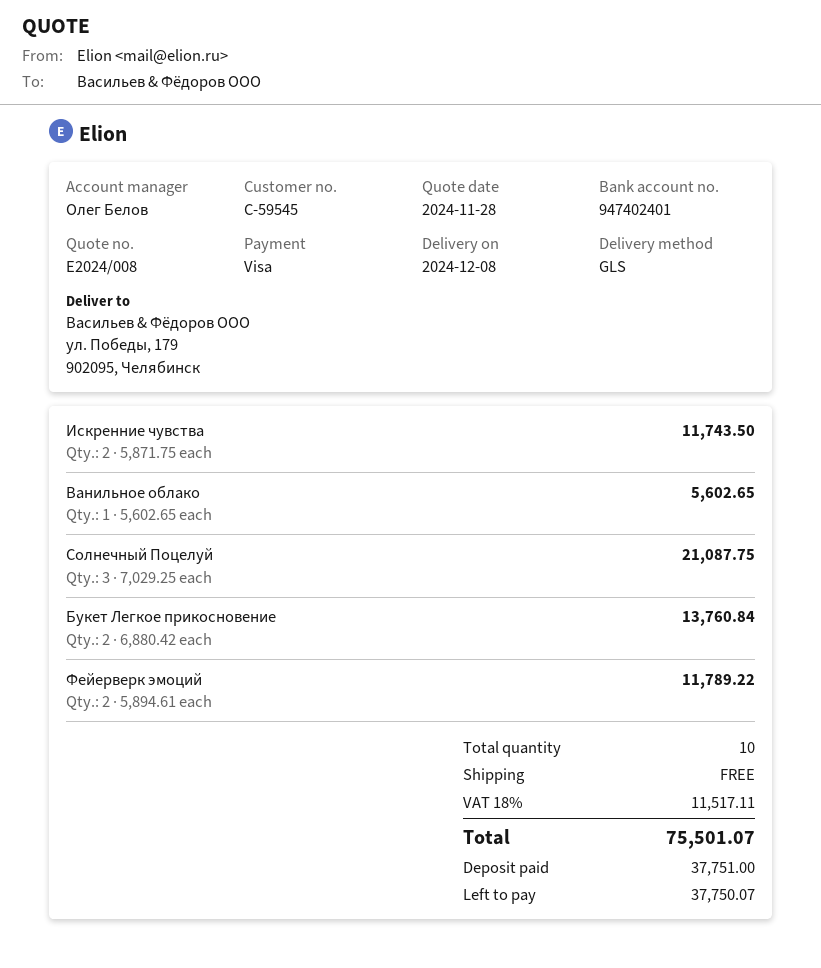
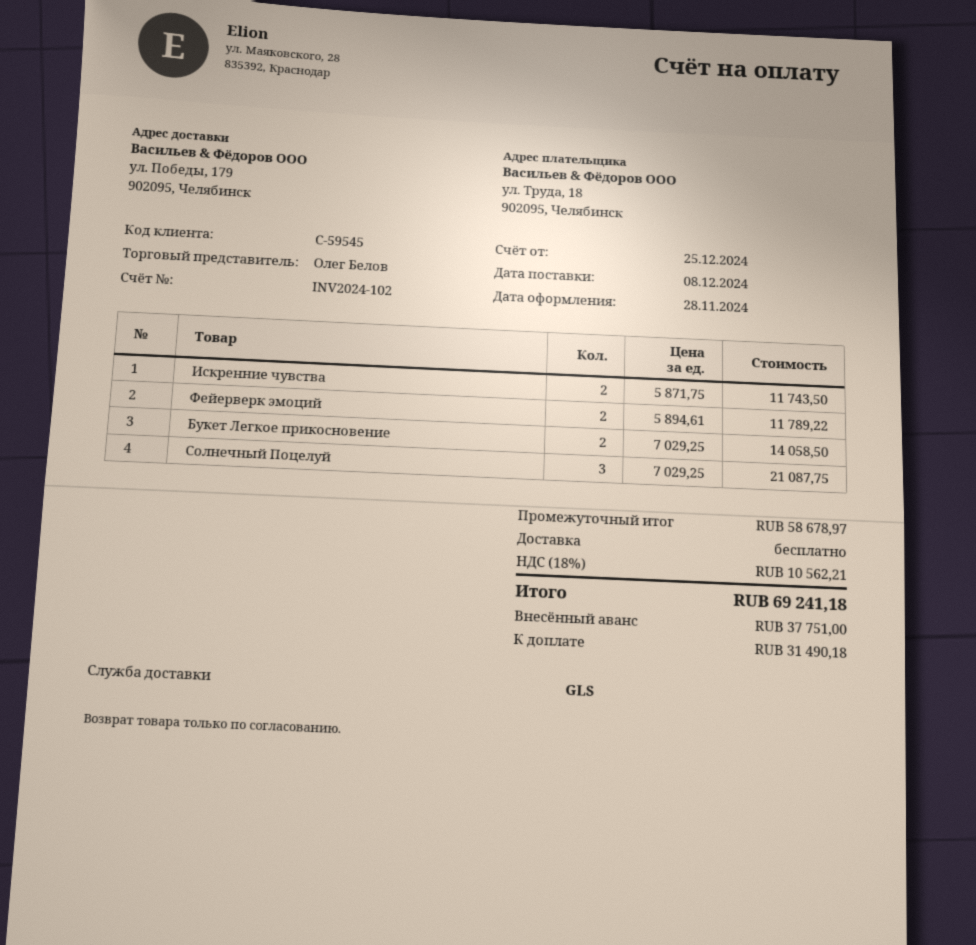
Ванильное облако: 1 x 5602.65 = 5602.65 -> none
Букет Легкое прикосновение: 2 x 6880.42 = 13760.84 -> 2 x 7029.25 = 14058.50
tax: 18% = 11517.11 -> 18% = 10562.21
total: 75501.07 -> 69241.18
balance: 37750.07 -> 31490.18

